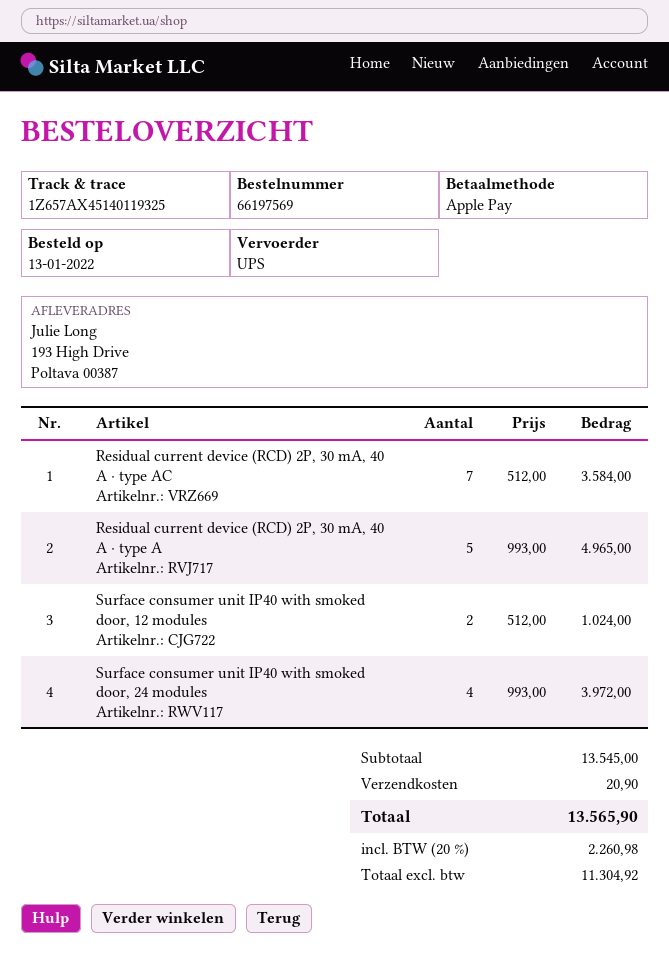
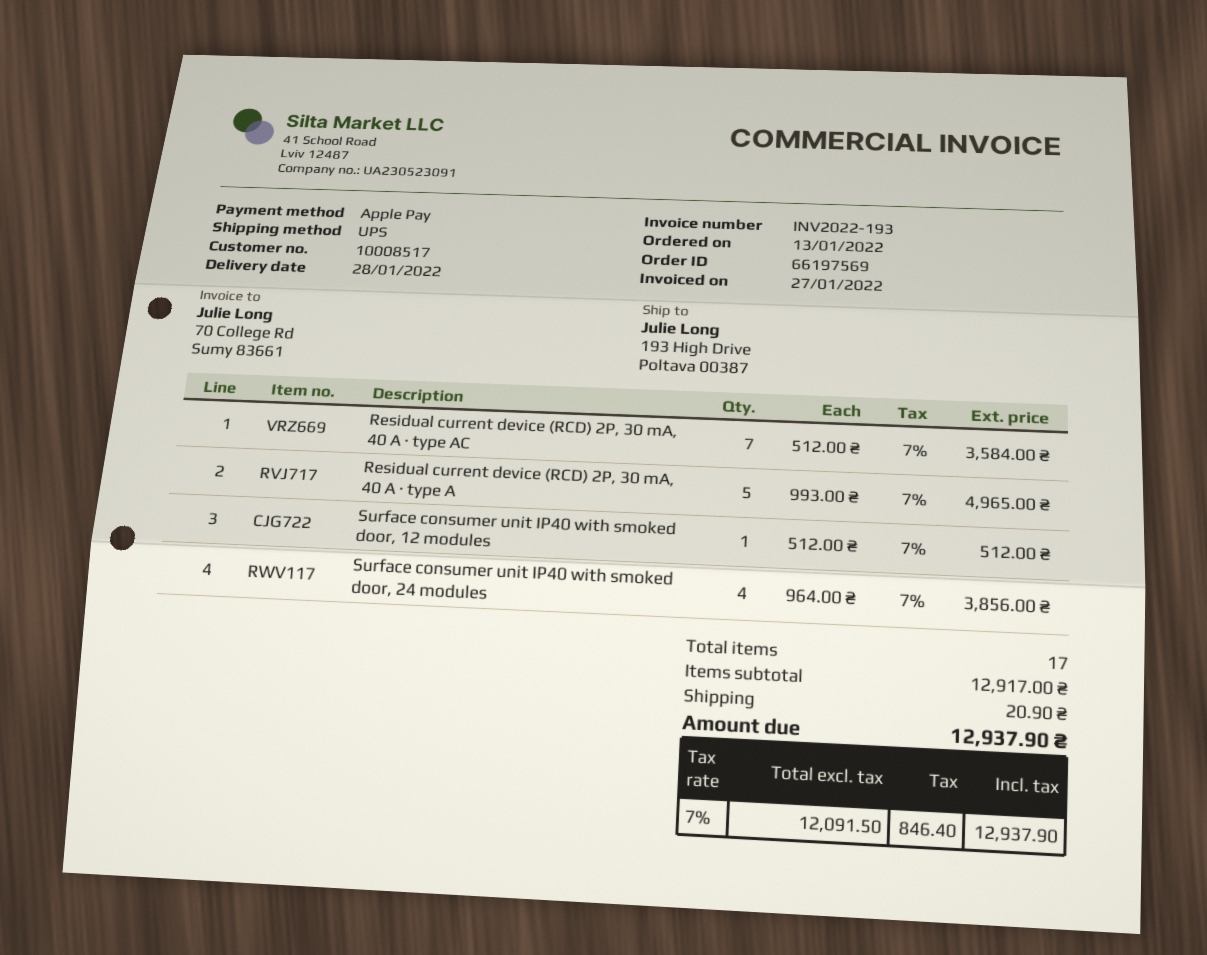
Surface consumer unit IP40 with smoked door, 12 modules: 2 x 512.00 = 1024.00 -> 1 x 512.00 = 512.00
Surface consumer unit IP40 with smoked door, 24 modules: 4 x 993.00 = 3972.00 -> 4 x 964.00 = 3856.00
subtotal: 13545.00 -> 12917.00
net: 11304.92 -> 12091.50
tax: 20% = 2260.98 -> 7% = 846.40
total: 13565.90 -> 12937.90

